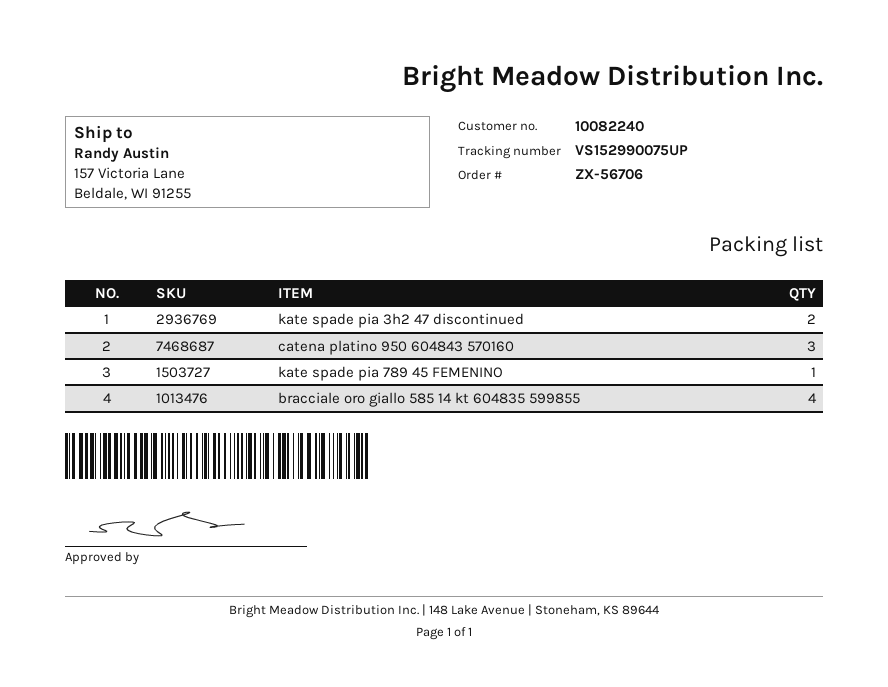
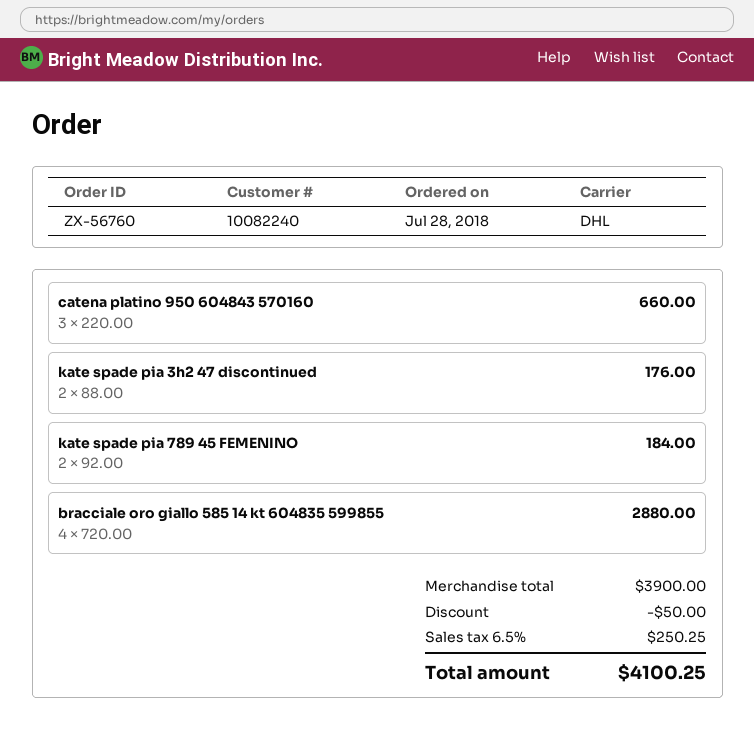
order number: ZX-56706 -> ZX-56760
kate spade pia 789 45 FEMENINO: 1 -> 2

